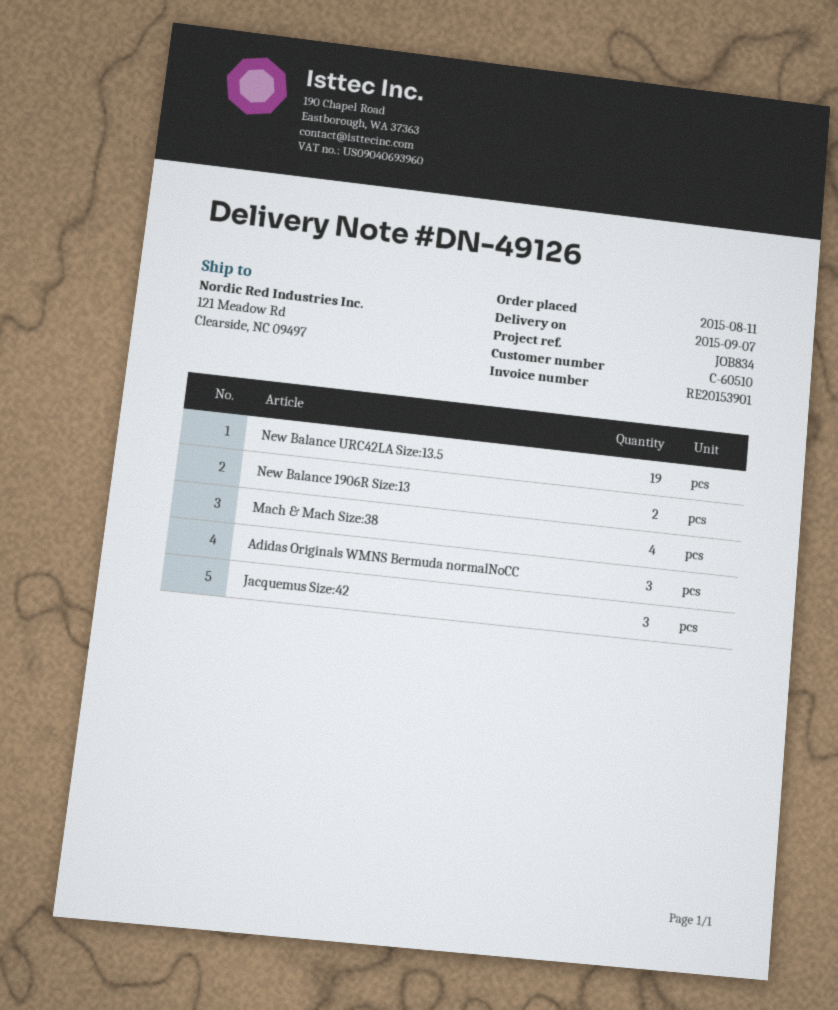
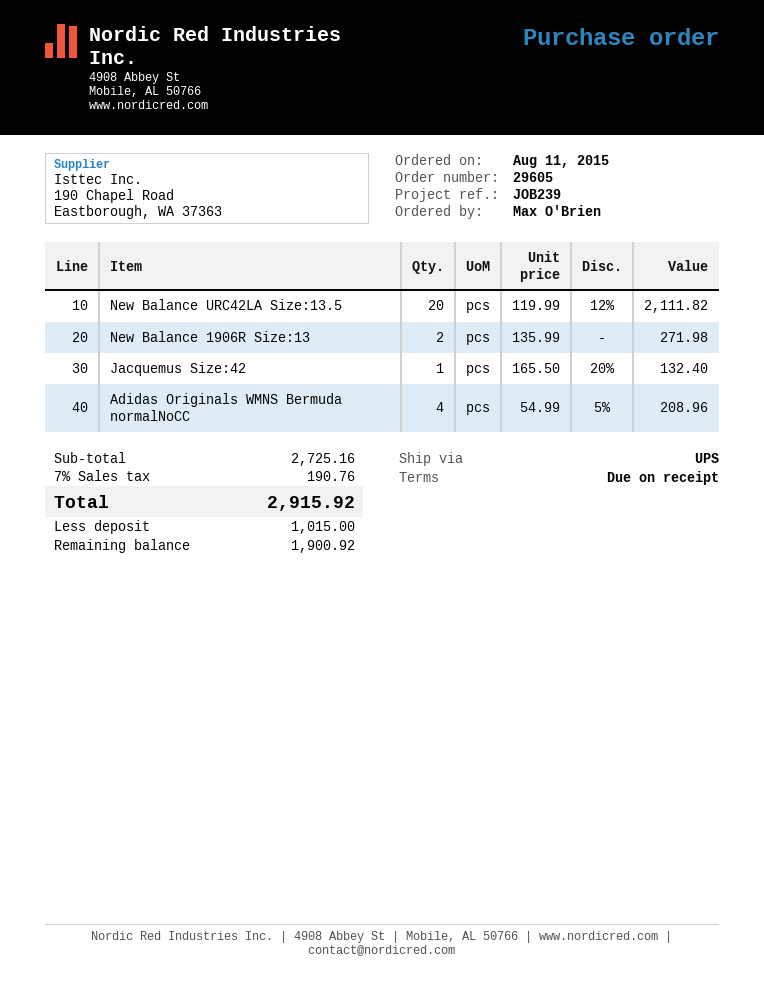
reference: JOB834 -> JOB239
New Balance URC42LA Size:13.5: 19 -> 20
Mach & Mach Size:38: 4 -> none
Adidas Originals WMNS Bermuda normalNoCC: 3 -> 4
Jacquemus Size:42: 3 -> 1

